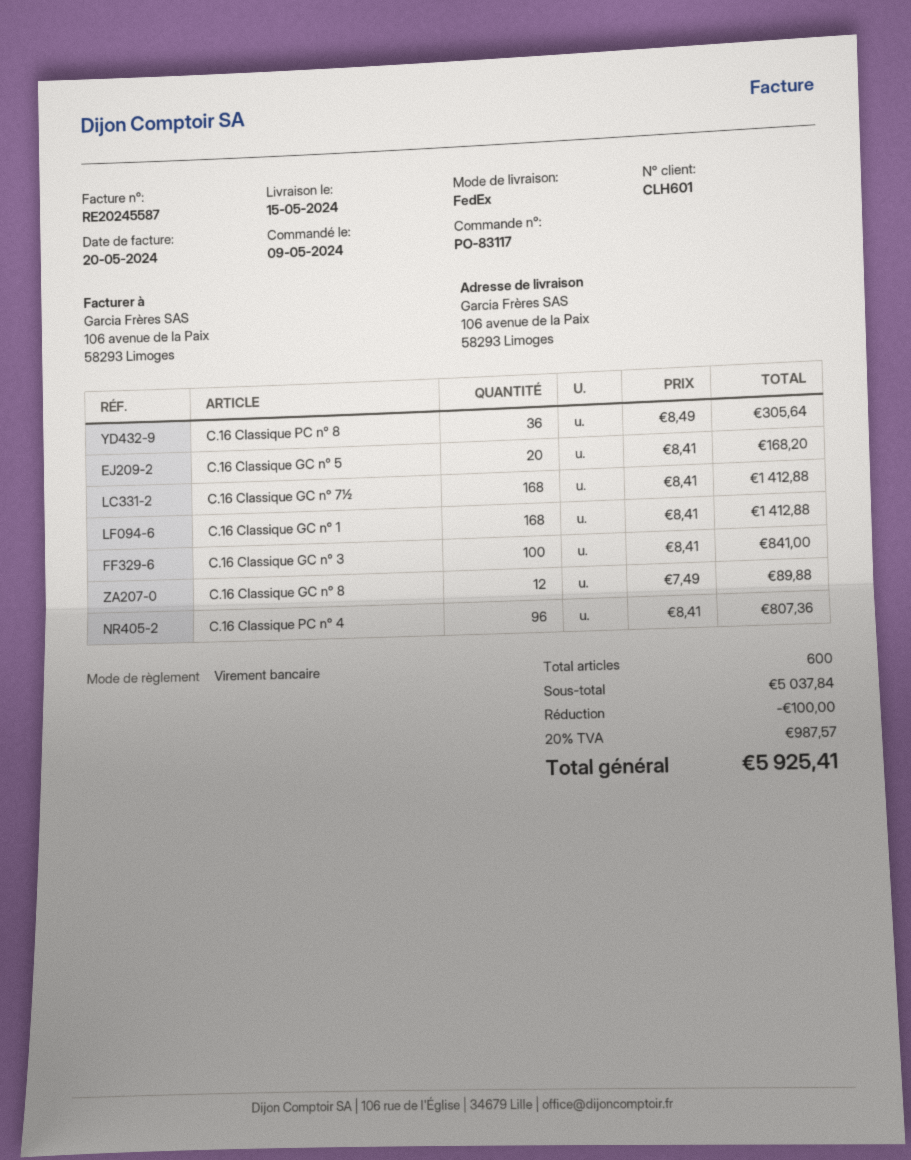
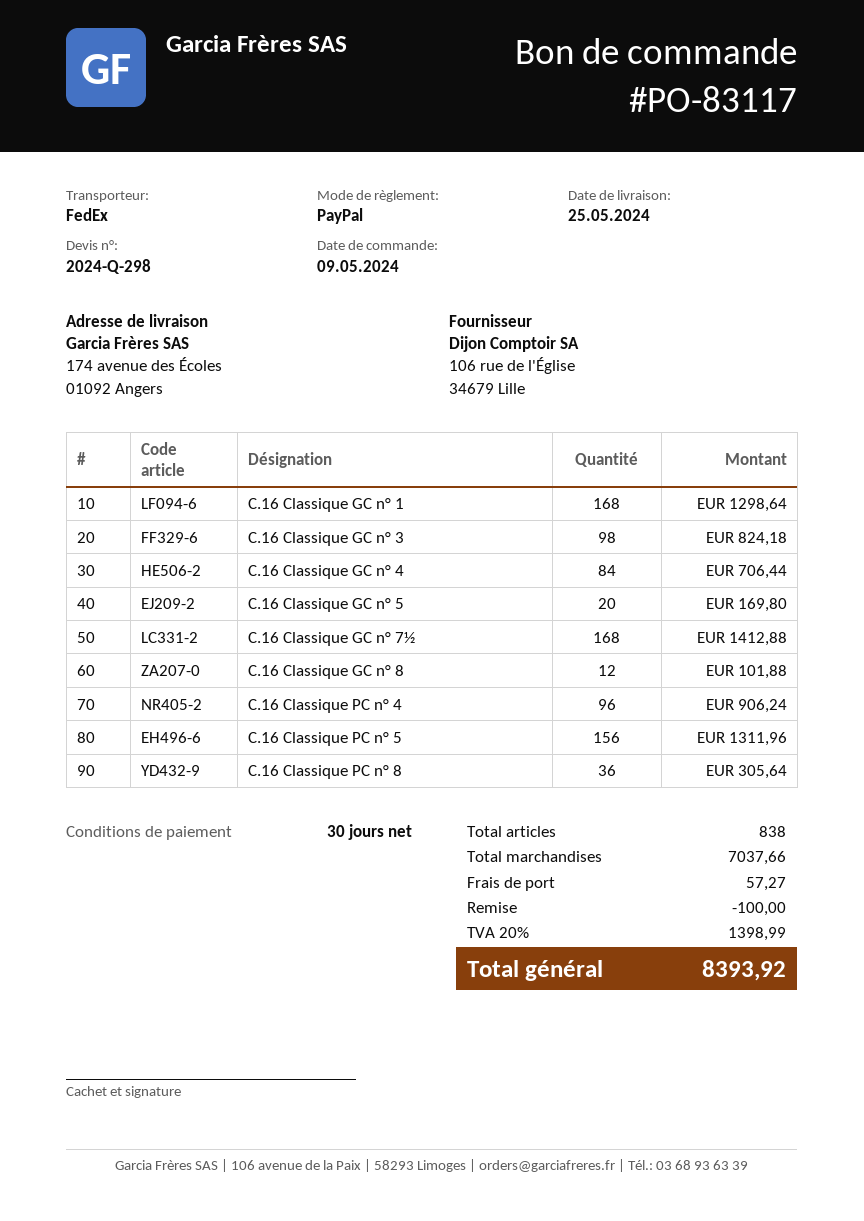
delivery date: 2024-05-15 -> 2024-05-25
payment method: bank transfer -> PayPal
ship to: 106 avenue de la Paix, 58293 Limoges -> 174 avenue des Écoles, 01092 Angers
C.16 Classique GC n° 5: 20 for 168.20 -> 20 for 169.80
C.16 Classique GC n° 1: 168 for 1412.88 -> 168 for 1298.64
C.16 Classique GC n° 3: 100 for 841.00 -> 98 for 824.18
C.16 Classique GC n° 8: 12 for 89.88 -> 12 for 101.88
C.16 Classique PC n° 4: 96 for 807.36 -> 96 for 906.24
C.16 Classique GC n° 4: none -> 84 for 706.44
C.16 Classique PC n° 5: none -> 156 for 1311.96
total quantity: 600 -> 838
subtotal: 5037.84 -> 7037.66
shipping: none -> 57.27
tax: 20% = 987.57 -> 20% = 1398.99
total: 5925.41 -> 8393.92

